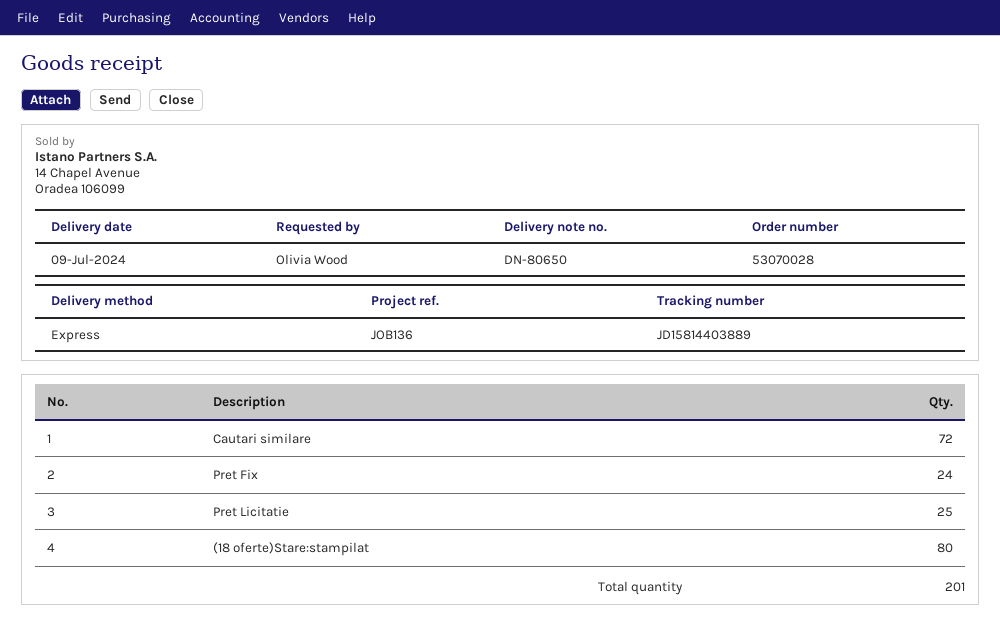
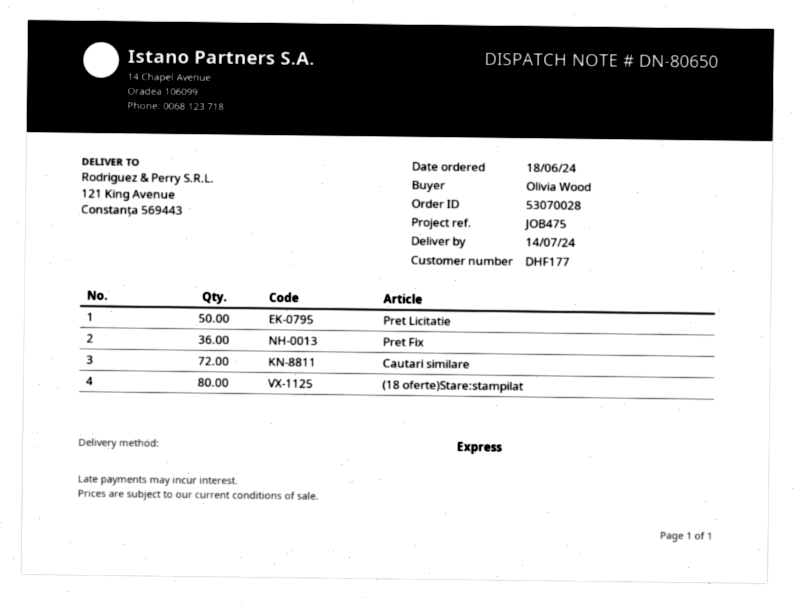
delivery date: 2024-07-09 -> 2024-07-14
reference: JOB136 -> JOB475
Pret Fix: 24 -> 36
Pret Licitatie: 25 -> 50

